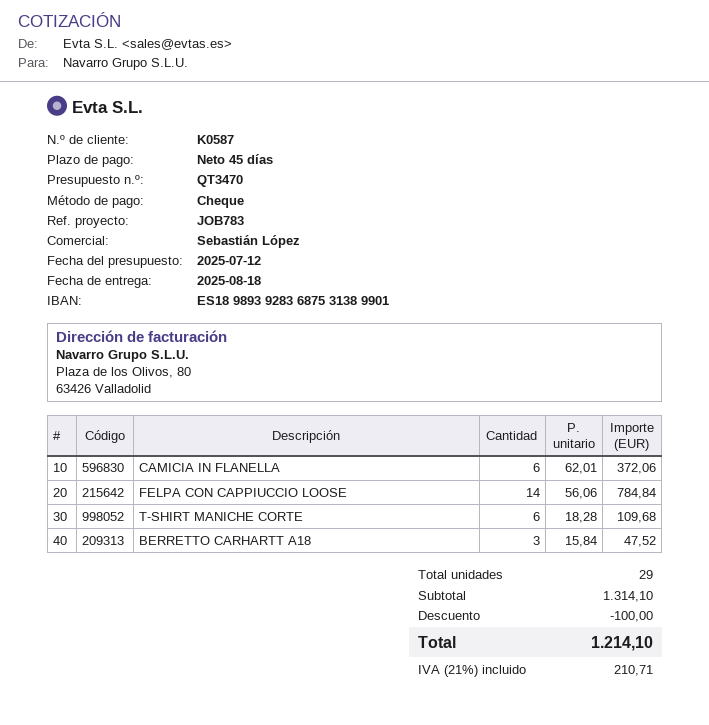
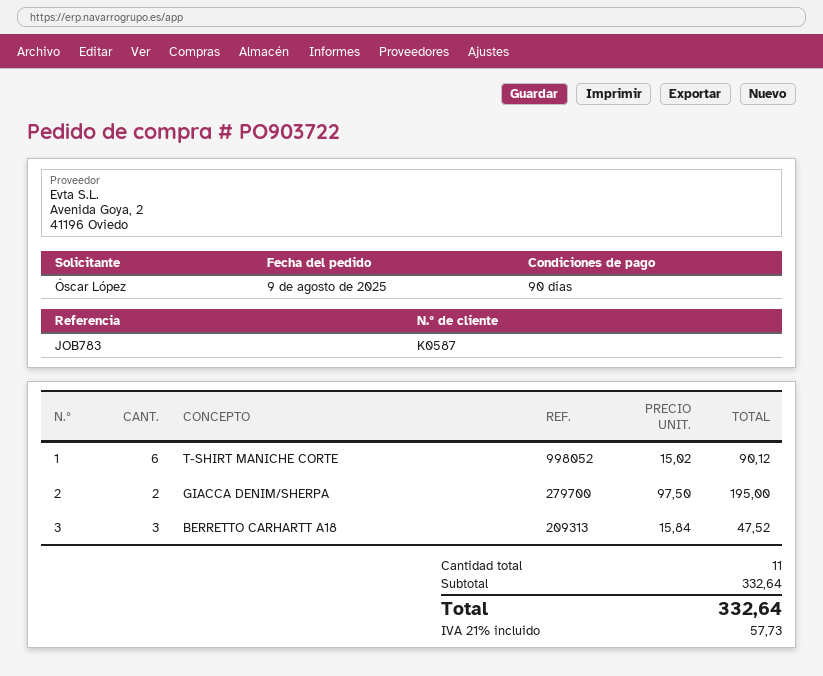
payment terms: 45 days -> 90 days
CAMICIA IN FLANELLA: 6 x 62.01 = 372.06 -> none
FELPA CON CAPPIUCCIO LOOSE: 14 x 56.06 = 784.84 -> none
T-SHIRT MANICHE CORTE: 6 x 18.28 = 109.68 -> 6 x 15.02 = 90.12
GIACCA DENIM/SHERPA: none -> 2 x 97.50 = 195.00
total quantity: 29 -> 11
subtotal: 1314.10 -> 332.64
discount: 100.00 -> none
tax: 21% = 210.71 -> 21% = 57.73
total: 1214.10 -> 332.64

